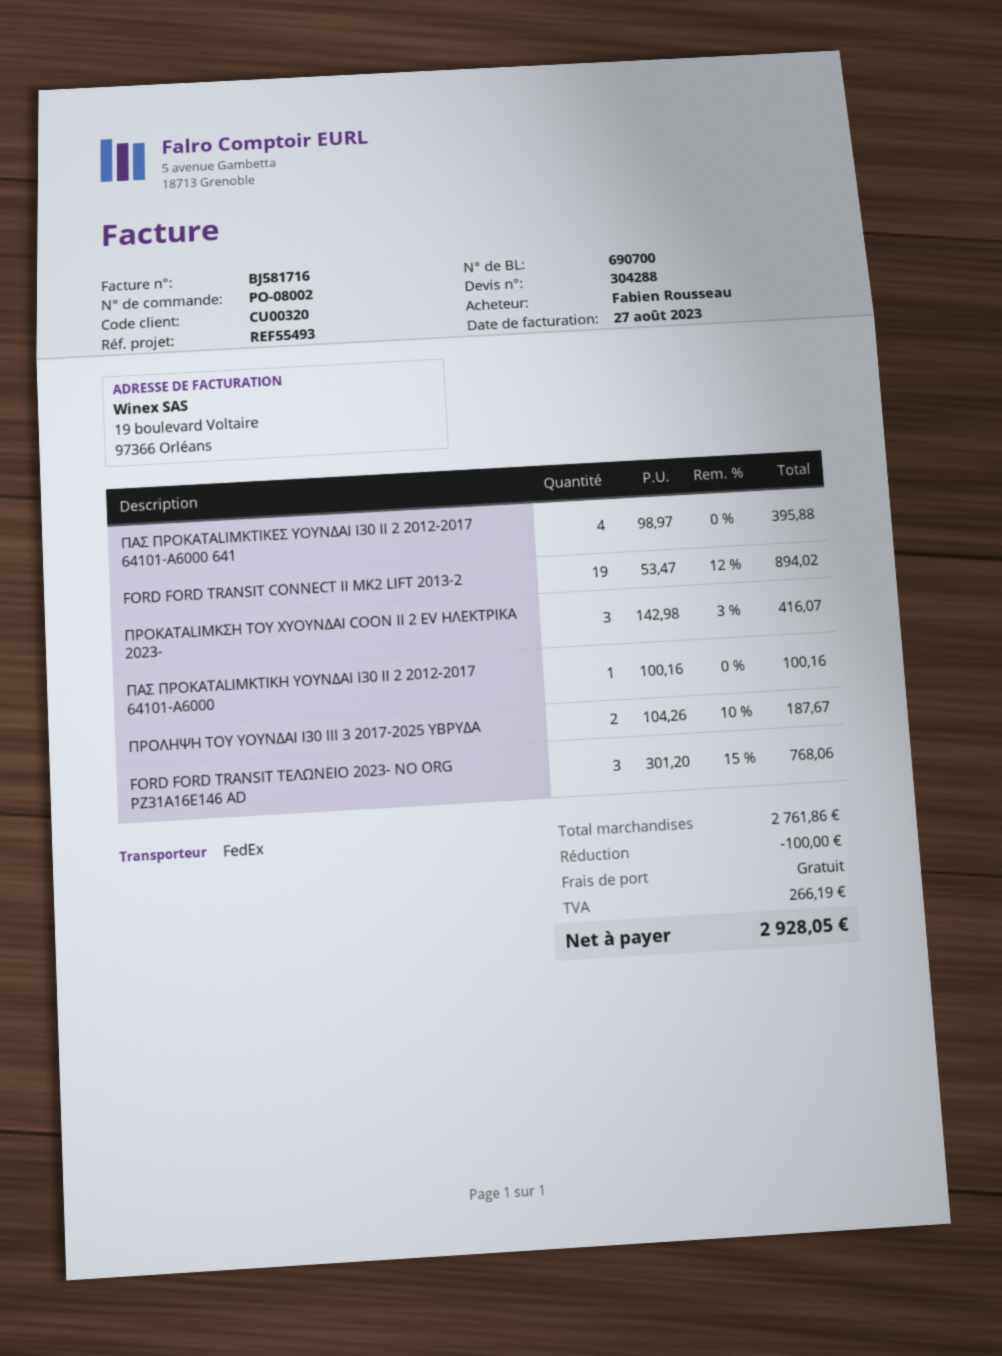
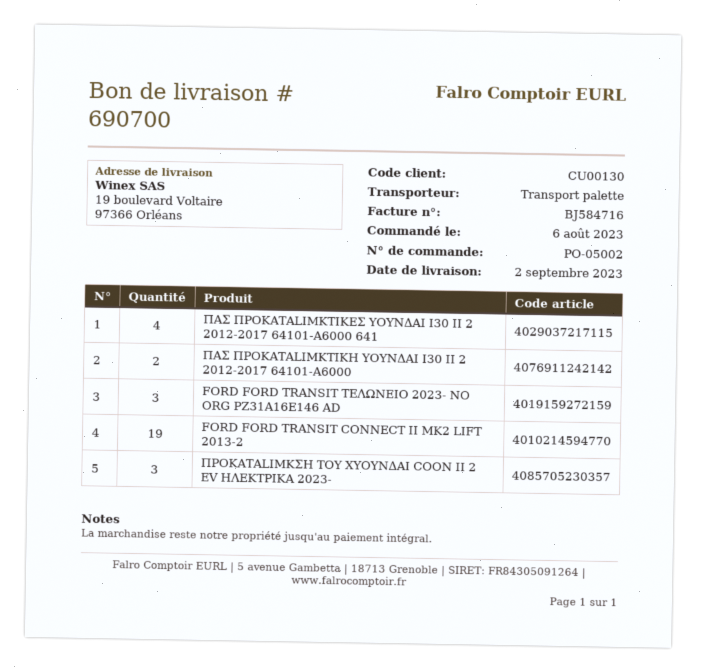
order number: PO-08002 -> PO-05002
invoice number: BJ581716 -> BJ584716
customer number: CU00320 -> CU00130
shipping method: FedEx -> pallet freight
ΠΑΣ ΠΡΟΚΑΤΑLIMΚΤΙΚΗ ΥΟΥΝΔΑΙ Ι30 ΙΙ 2 2012-2017 64101-Α6000: 1 -> 2
ΠΡΟΛΗΨΗ ΤΟΥ ΥΟΥΝΔΑΙ Ι30 III 3 2017-2025 ΥΒΡΥΔΑ: 2 -> none

